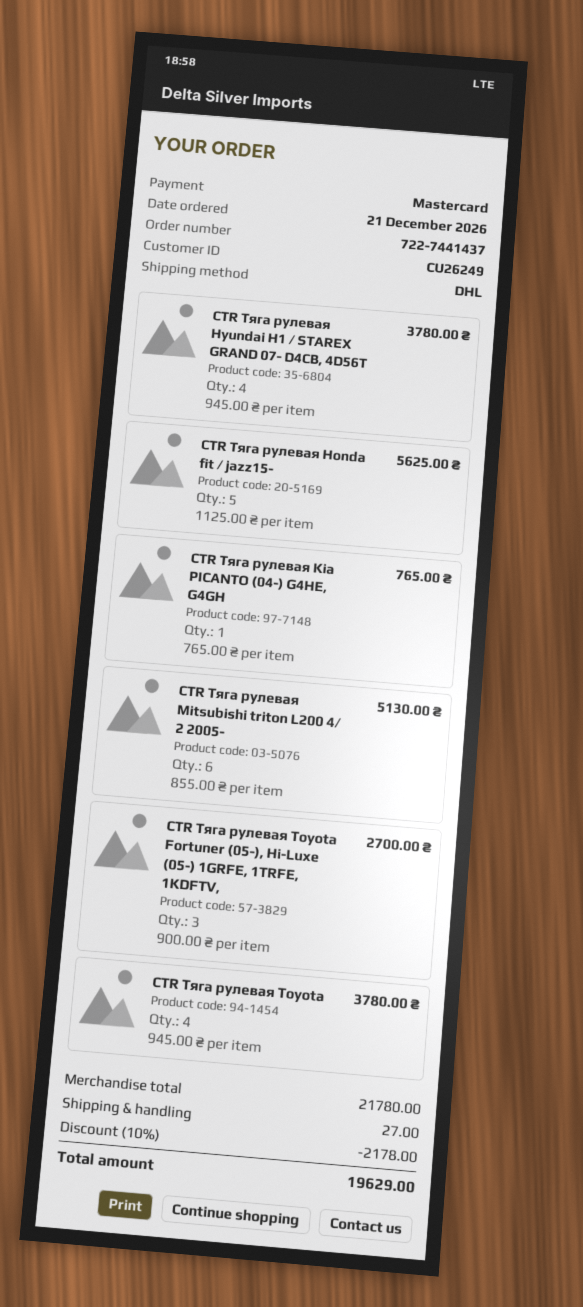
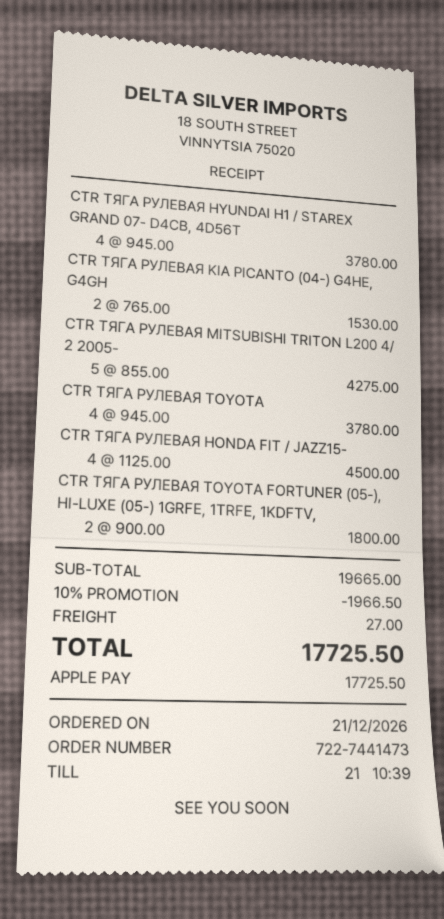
order number: 722-7441437 -> 722-7441473
payment method: Mastercard -> Apple Pay
CTR Тяга рулевая Honda fit / jazz15-: 5 x 1125.00 = 5625.00 -> 4 x 1125.00 = 4500.00
CTR Тяга рулевая Kia PICANTO (04-) G4HE, G4GH: 1 x 765.00 = 765.00 -> 2 x 765.00 = 1530.00
CTR Тяга рулевая Mitsubishi triton L200 4/ 2 2005-: 6 x 855.00 = 5130.00 -> 5 x 855.00 = 4275.00
CTR Тяга рулевая Toyota Fortuner (05-), Hi-Luxe (05-) 1GRFE, 1TRFE, 1KDFTV,: 3 x 900.00 = 2700.00 -> 2 x 900.00 = 1800.00
subtotal: 21780.00 -> 19665.00
discount: 10% = 2178.00 -> 10% = 1966.50
total: 19629.00 -> 17725.50

